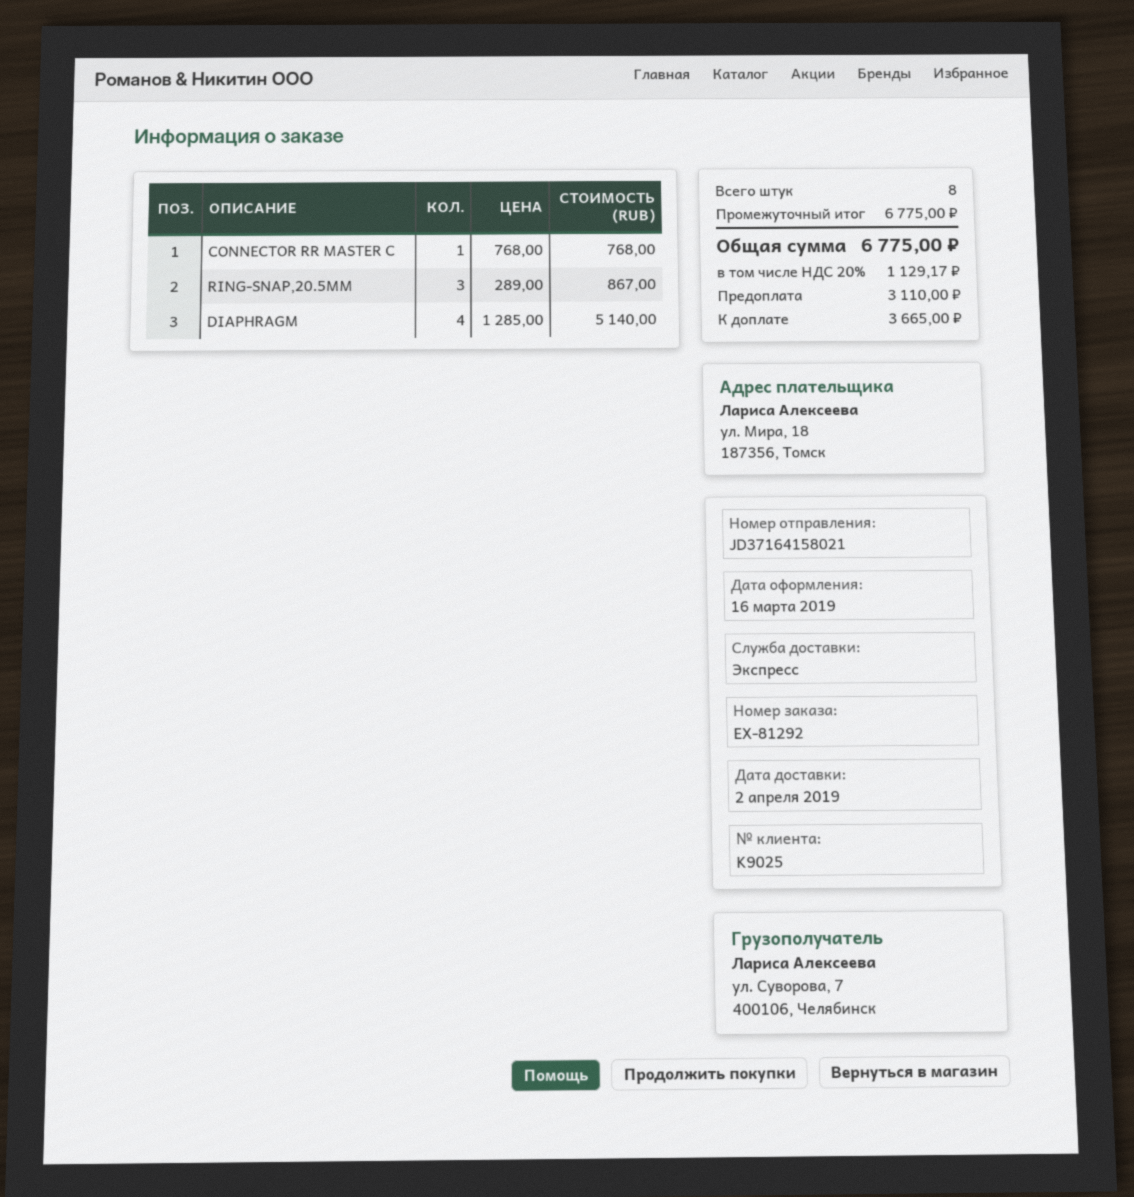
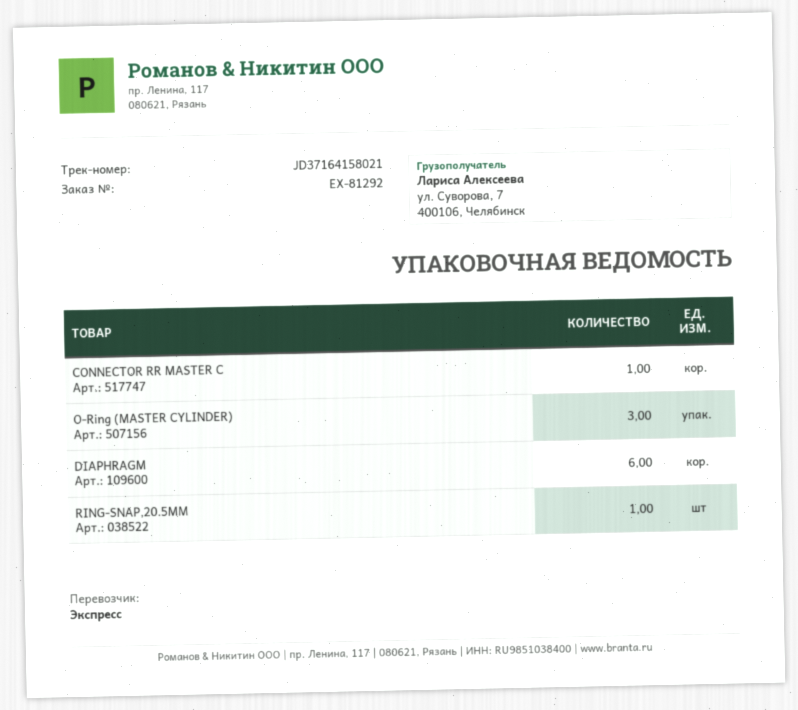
RING-SNAP,20.5MM: 3 -> 1
DIAPHRAGM: 4 -> 6
O-Ring (MASTER CYLINDER): none -> 3

